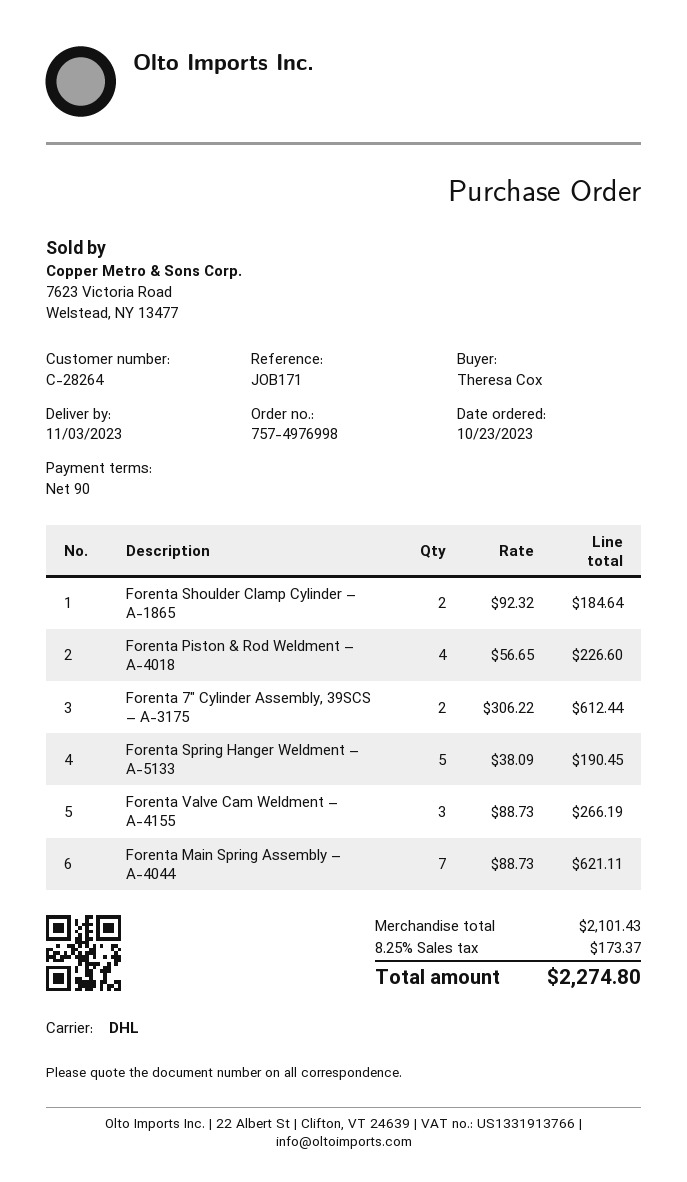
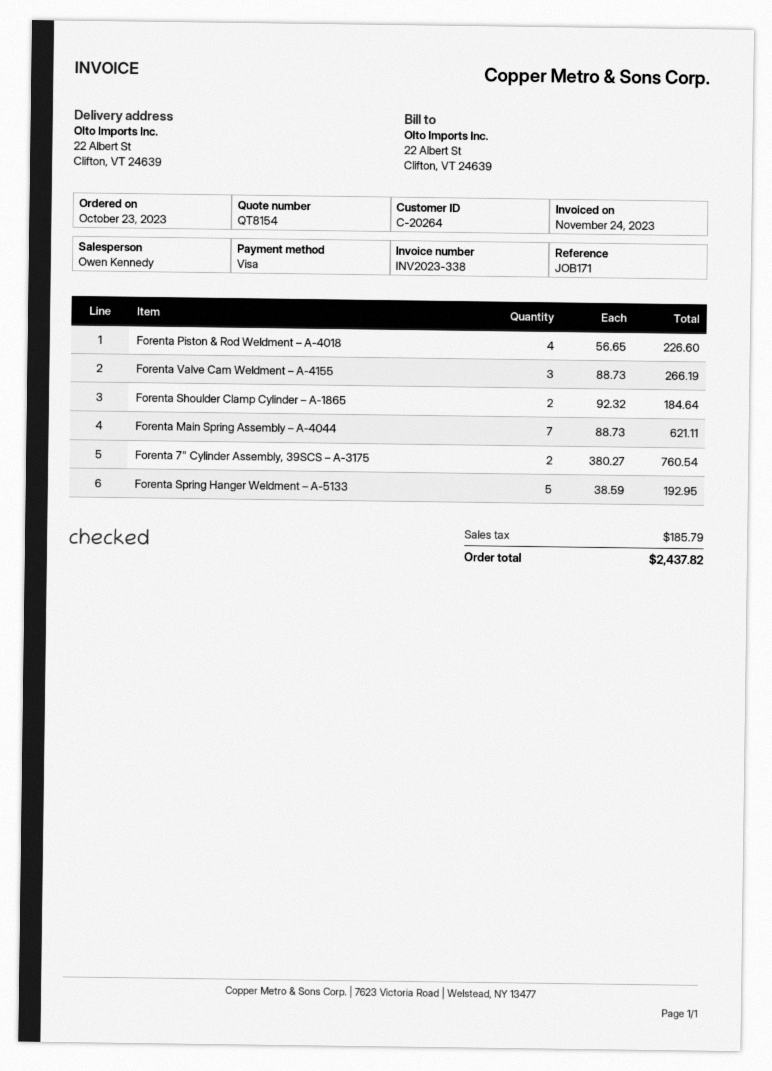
customer number: C-28264 -> C-20264
Forenta 7" Cylinder Assembly, 39SCS – A-3175: 2 x 306.22 = 612.44 -> 2 x 380.27 = 760.54
Forenta Spring Hanger Weldment – A-5133: 5 x 38.09 = 190.45 -> 5 x 38.59 = 192.95
tax: 173.37 -> 185.79
total: 2274.80 -> 2437.82

